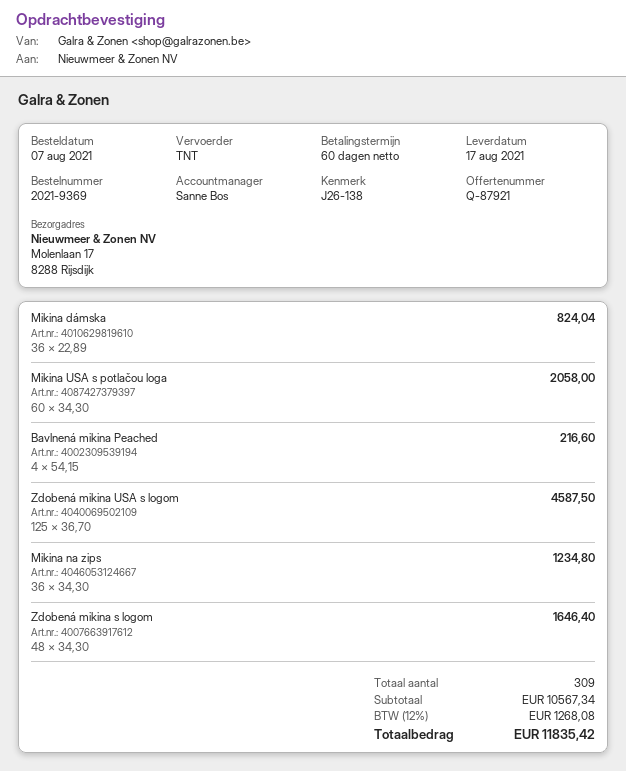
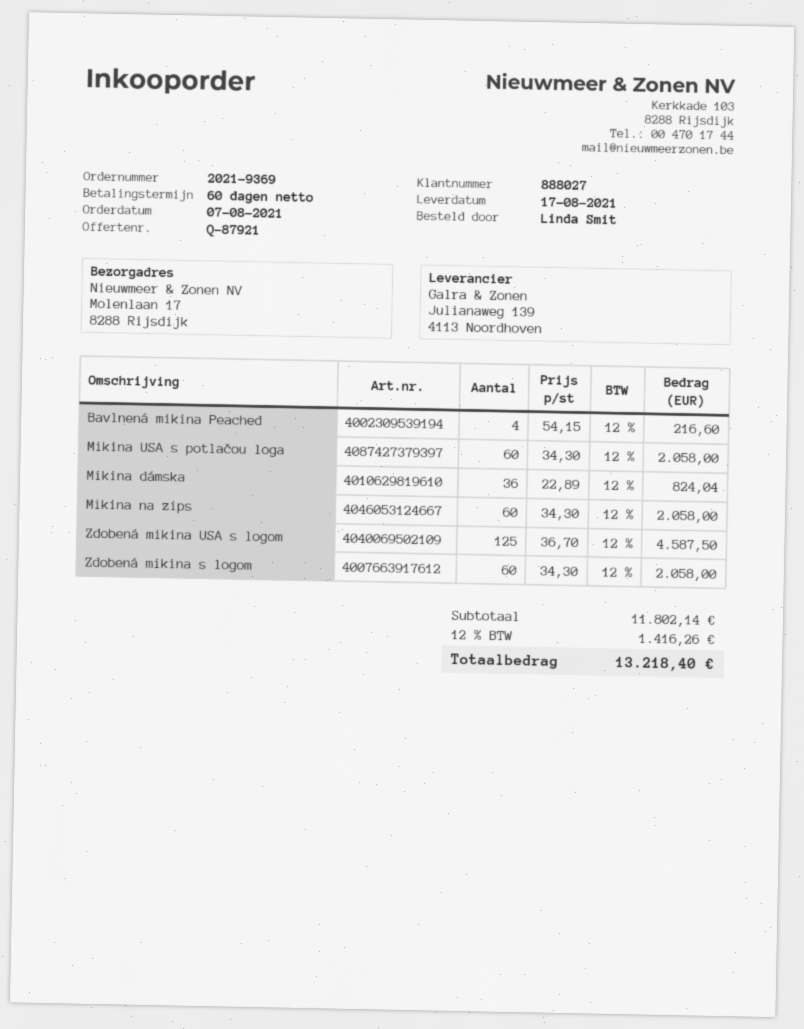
Mikina na zips: 36 x 34.30 = 1234.80 -> 60 x 34.30 = 2058.00
Zdobená mikina s logom: 48 x 34.30 = 1646.40 -> 60 x 34.30 = 2058.00
subtotal: 10567.34 -> 11802.14
tax: 12% = 1268.08 -> 12% = 1416.26
total: 11835.42 -> 13218.40

